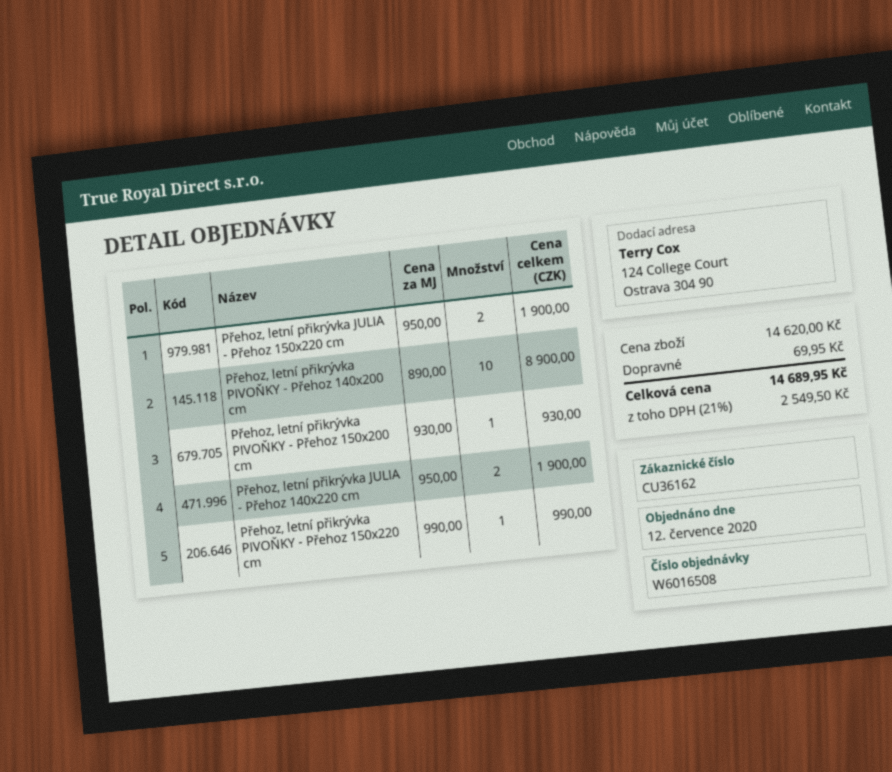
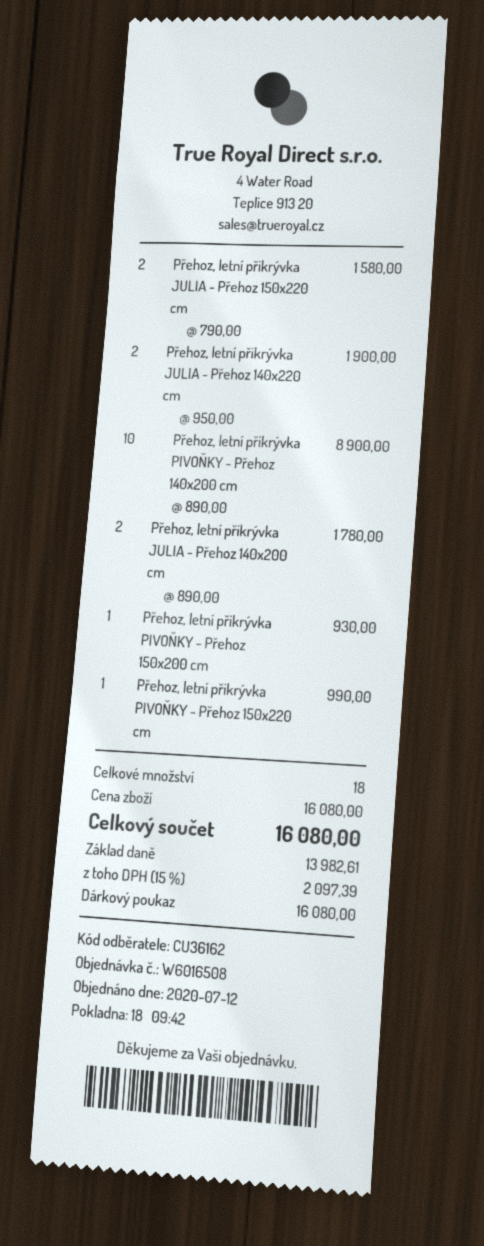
Přehoz, letní přikrývka JULIA - Přehoz 150x220 cm: 2 x 950.00 = 1900.00 -> 2 x 790.00 = 1580.00
Přehoz, letní přikrývka JULIA - Přehoz 140x200 cm: none -> 2 x 890.00 = 1780.00
subtotal: 14620.00 -> 16080.00
shipping: 69.95 -> none
tax: 21% = 2549.50 -> 15% = 2097.39
total: 14689.95 -> 16080.00

